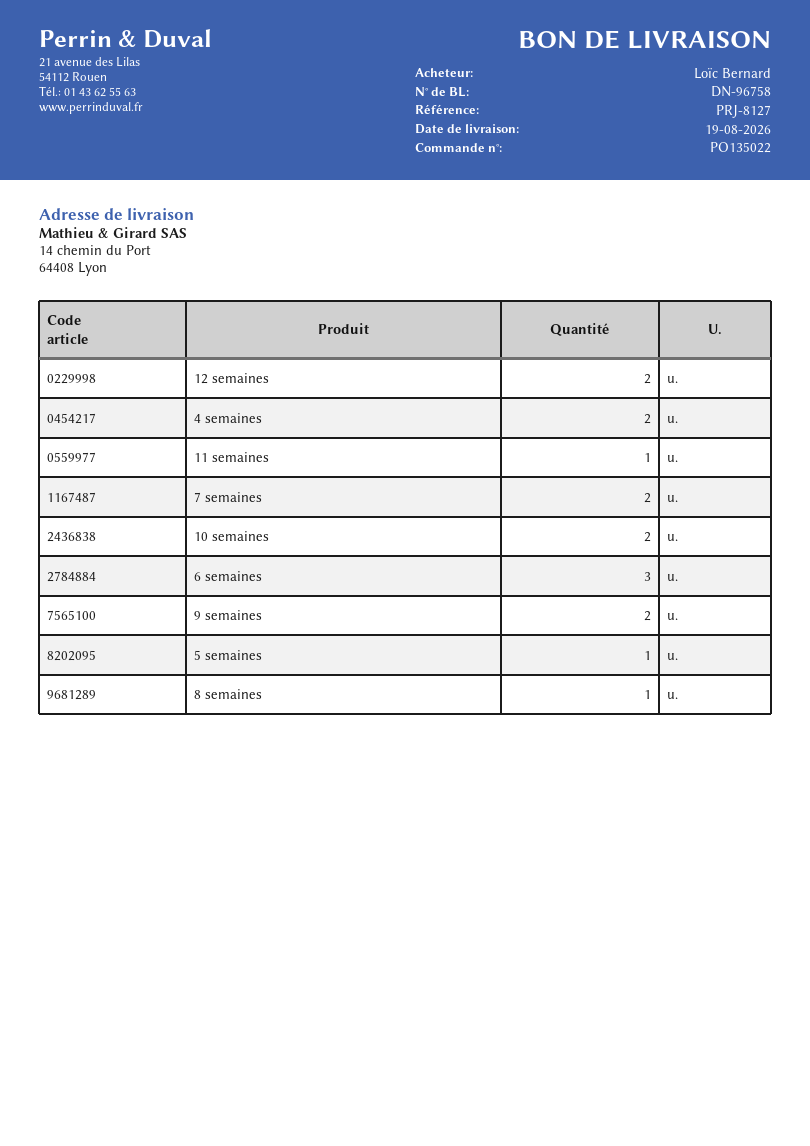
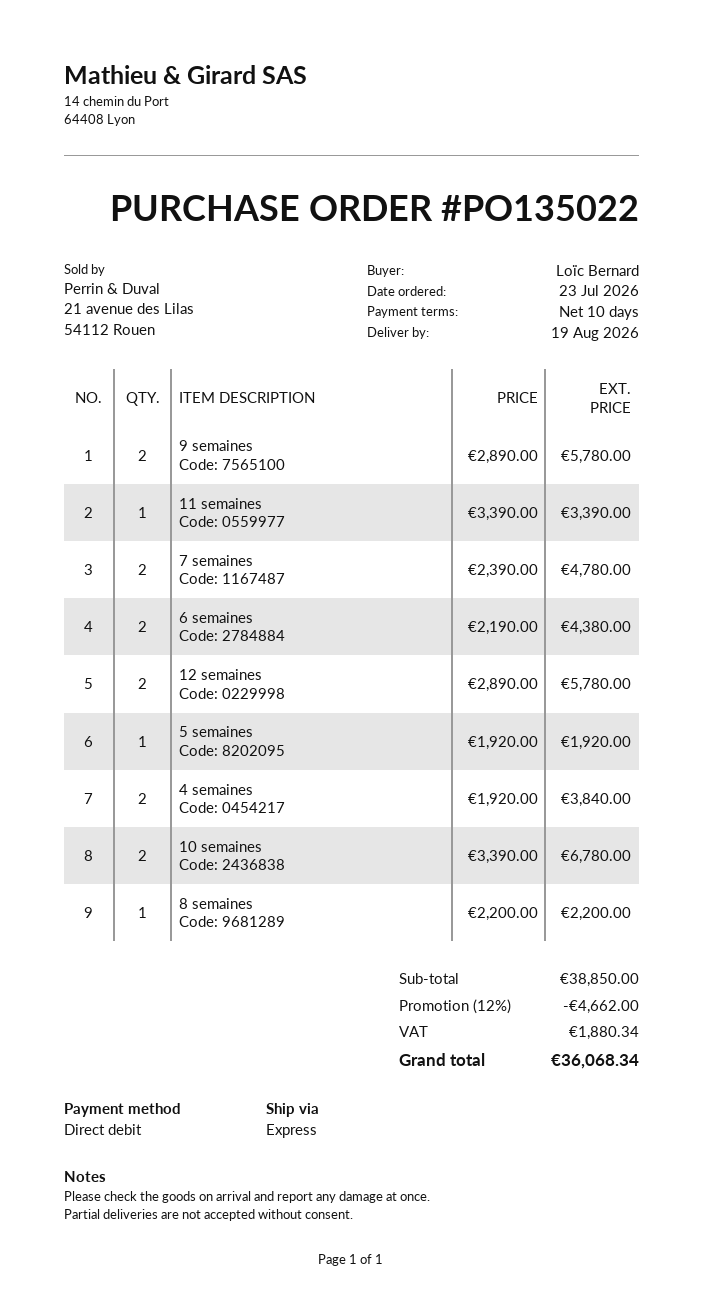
6 semaines: 3 -> 2

